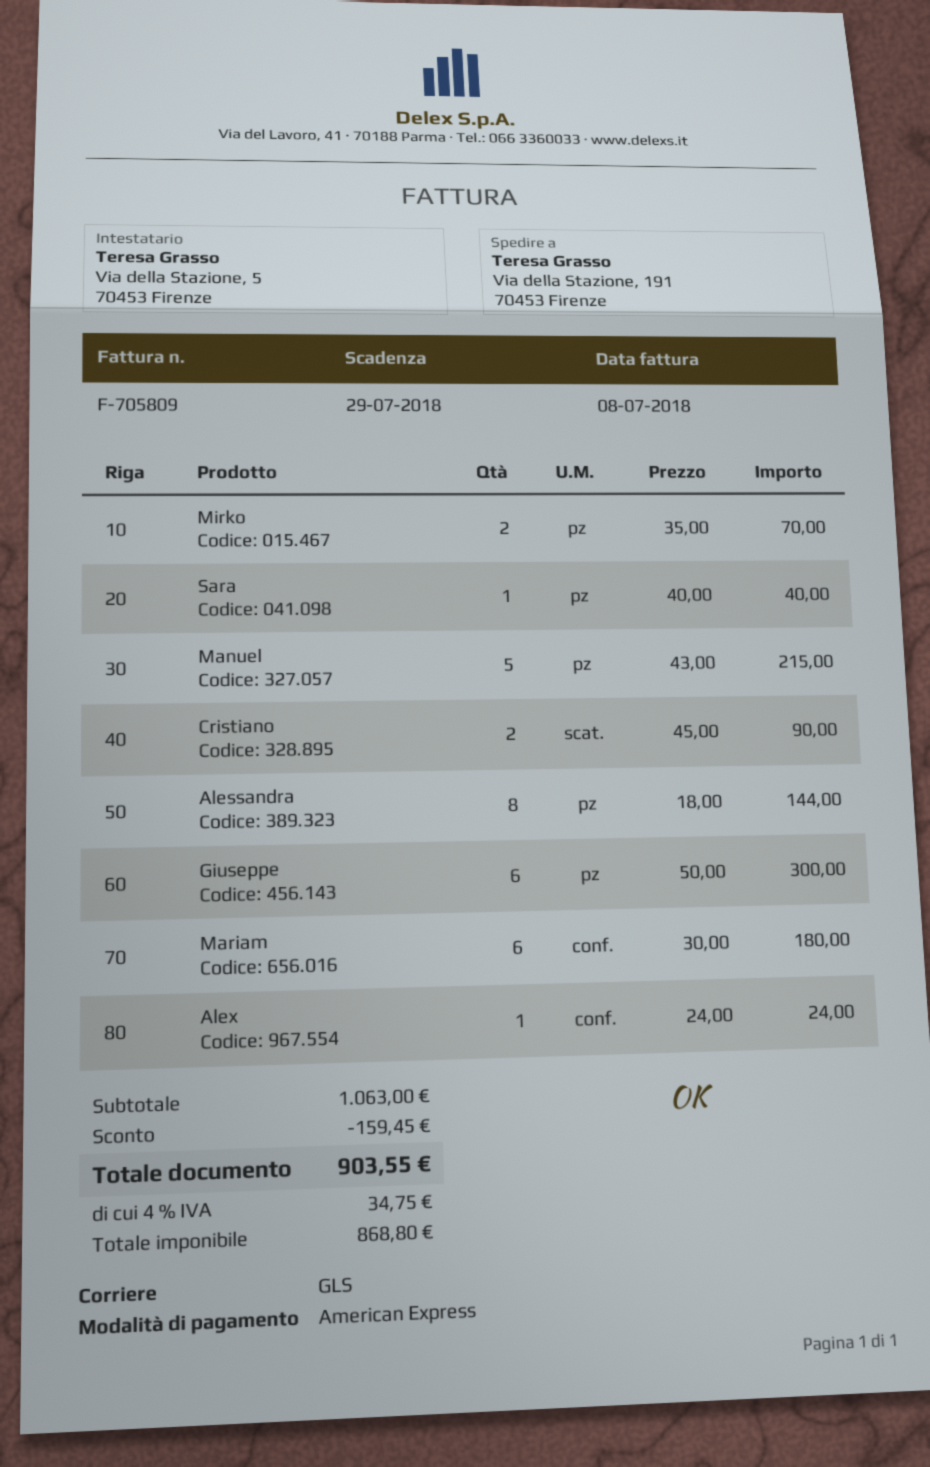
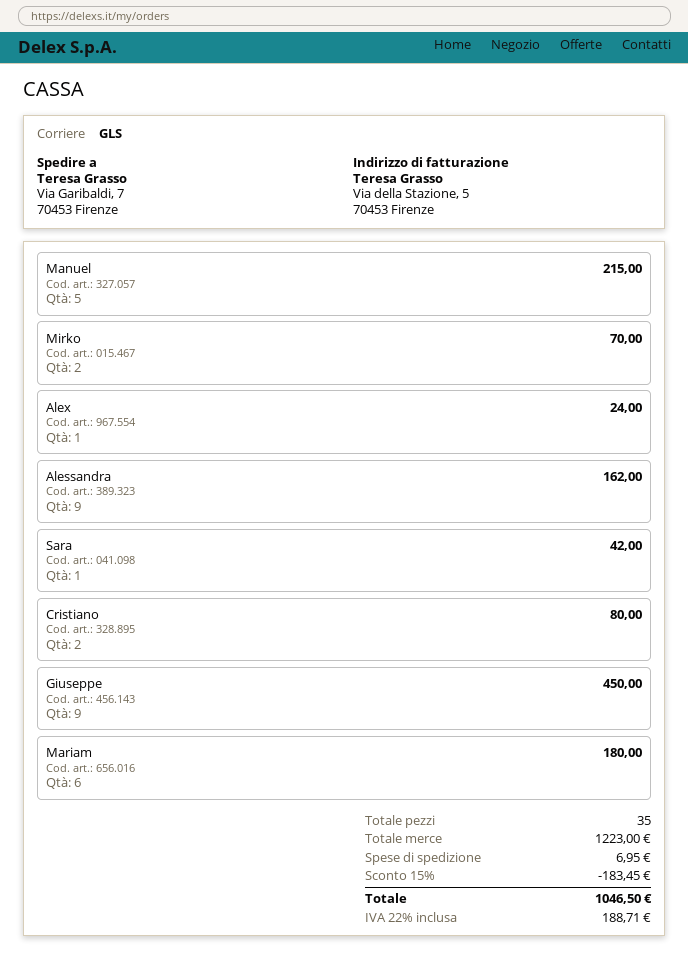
ship to: Via della Stazione, 191, 70453 Firenze -> Via Garibaldi, 7, 70453 Firenze
Sara: 1 for 40.00 -> 1 for 42.00
Cristiano: 2 for 90.00 -> 2 for 80.00
Alessandra: 8 for 144.00 -> 9 for 162.00
Giuseppe: 6 for 300.00 -> 9 for 450.00
subtotal: 1063.00 -> 1223.00
discount: 159.45 -> 183.45
shipping: none -> 6.95
tax: 4% = 34.75 -> 22% = 188.71
total: 903.55 -> 1046.50

